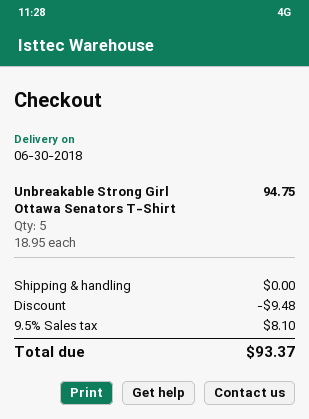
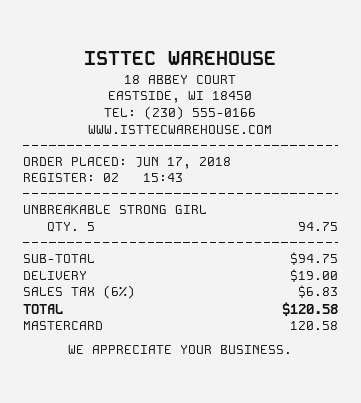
discount: 9.48 -> none
shipping: 0.00 -> 19.00
tax: 9.5% = 8.10 -> 6% = 6.83
total: 93.37 -> 120.58

